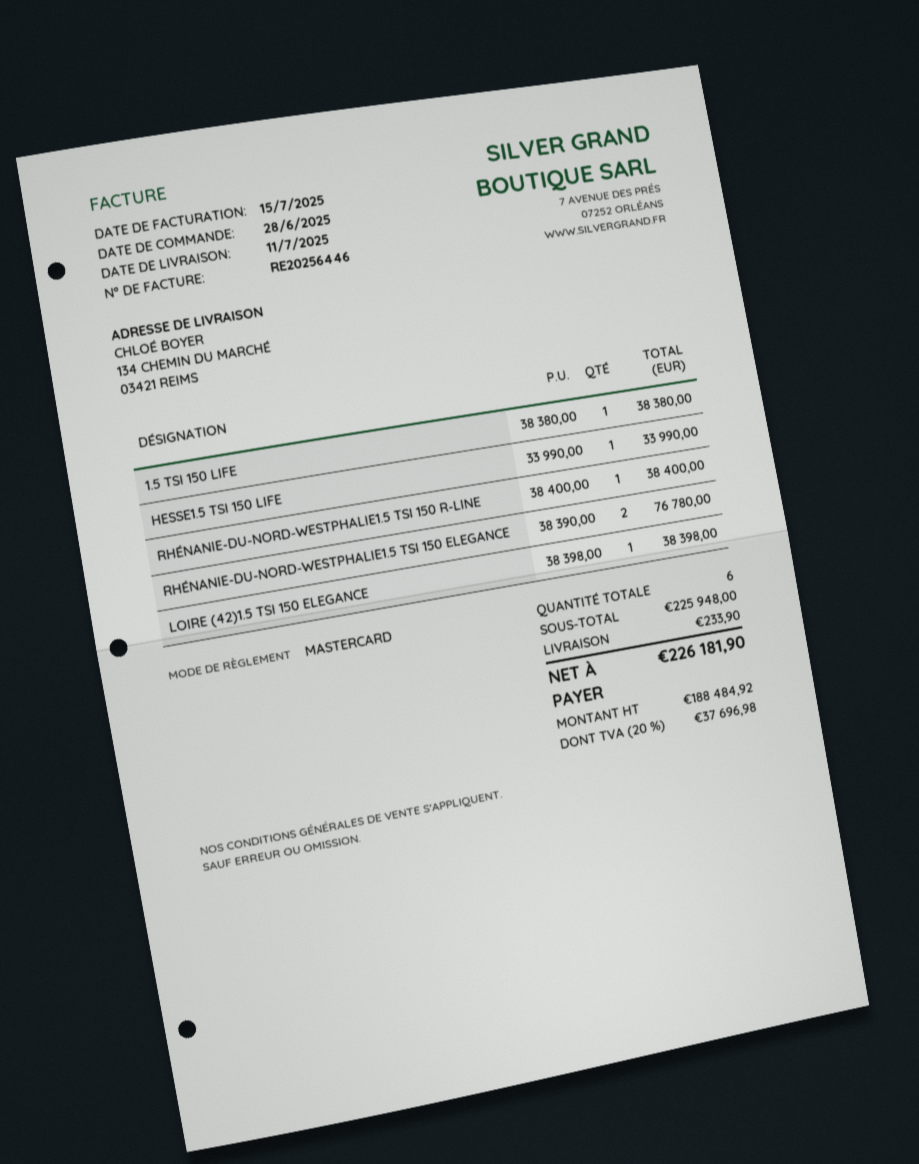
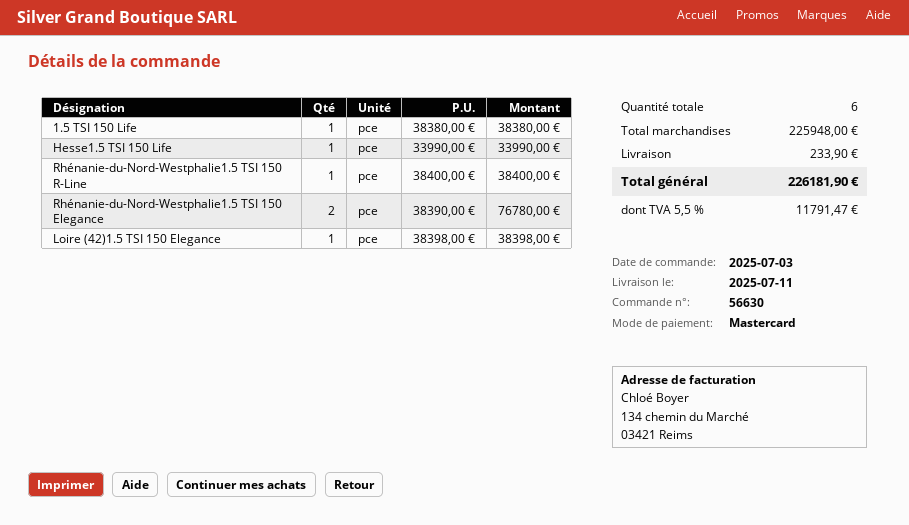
order date: 2025-06-28 -> 2025-07-03
tax: 20% = 37696.98 -> 5.5% = 11791.47

